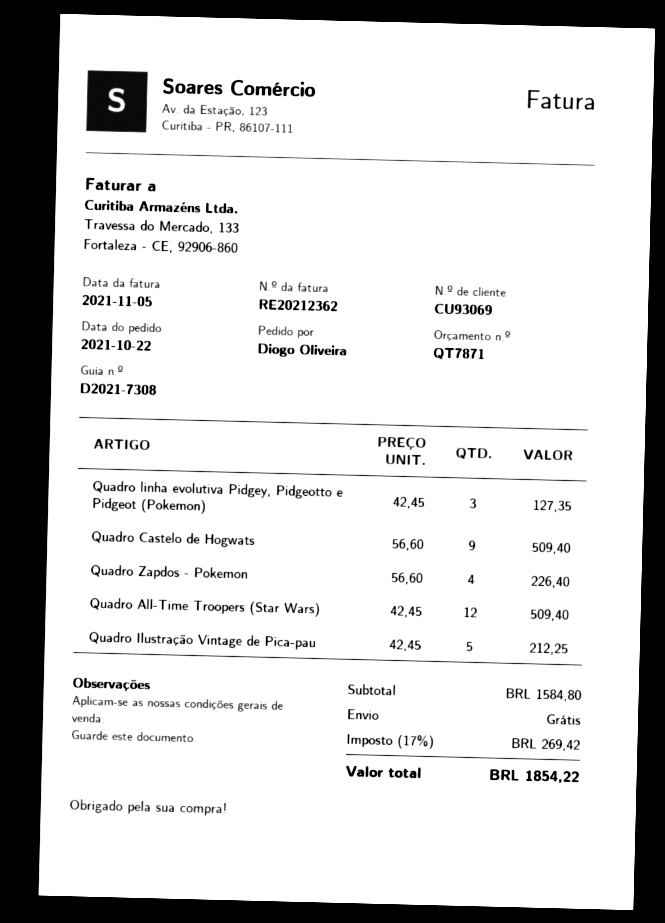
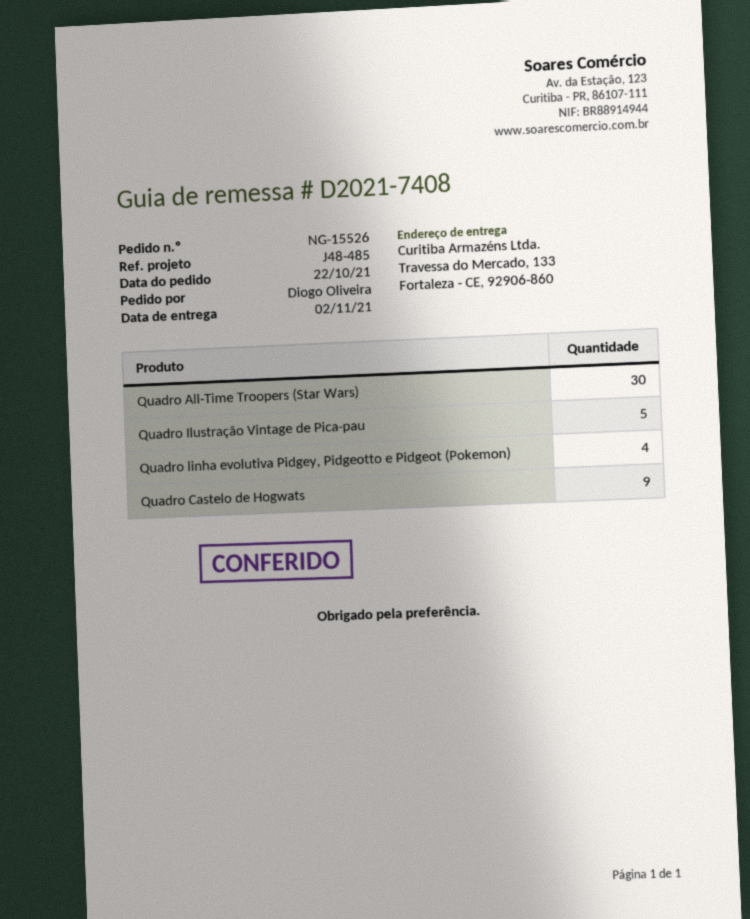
delivery note number: D2021-7308 -> D2021-7408
Quadro linha evolutiva Pidgey, Pidgeotto e Pidgeot (Pokemon): 3 -> 4
Quadro Zapdos - Pokemon: 4 -> none
Quadro All-Time Troopers (Star Wars): 12 -> 30

